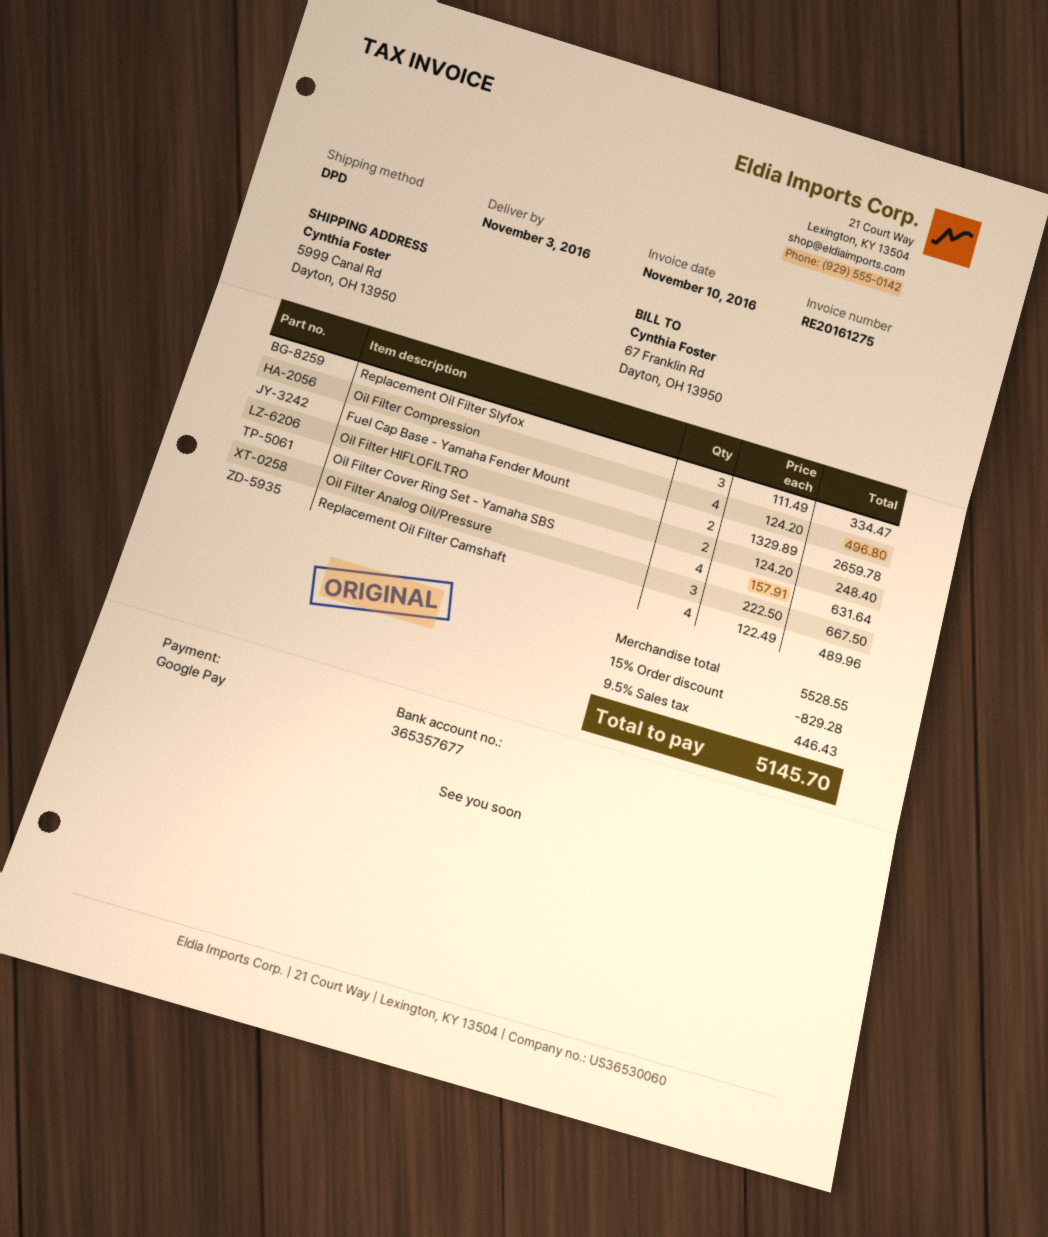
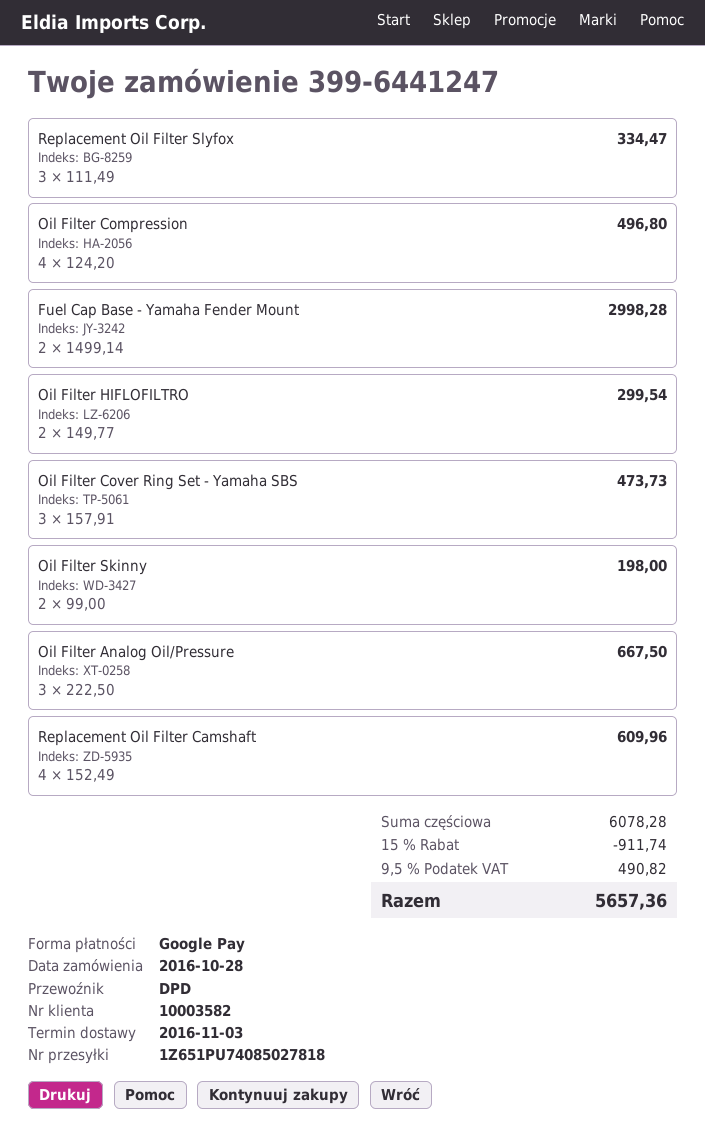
Fuel Cap Base - Yamaha Fender Mount: 2 x 1329.89 = 2659.78 -> 2 x 1499.14 = 2998.28
Oil Filter HIFLOFILTRO: 2 x 124.20 = 248.40 -> 2 x 149.77 = 299.54
Oil Filter Cover Ring Set - Yamaha SBS: 4 x 157.91 = 631.64 -> 3 x 157.91 = 473.73
Replacement Oil Filter Camshaft: 4 x 122.49 = 489.96 -> 4 x 152.49 = 609.96
Oil Filter Skinny: none -> 2 x 99.00 = 198.00
subtotal: 5528.55 -> 6078.28
discount: 15% = 829.28 -> 15% = 911.74
tax: 9.5% = 446.43 -> 9.5% = 490.82
total: 5145.70 -> 5657.36

